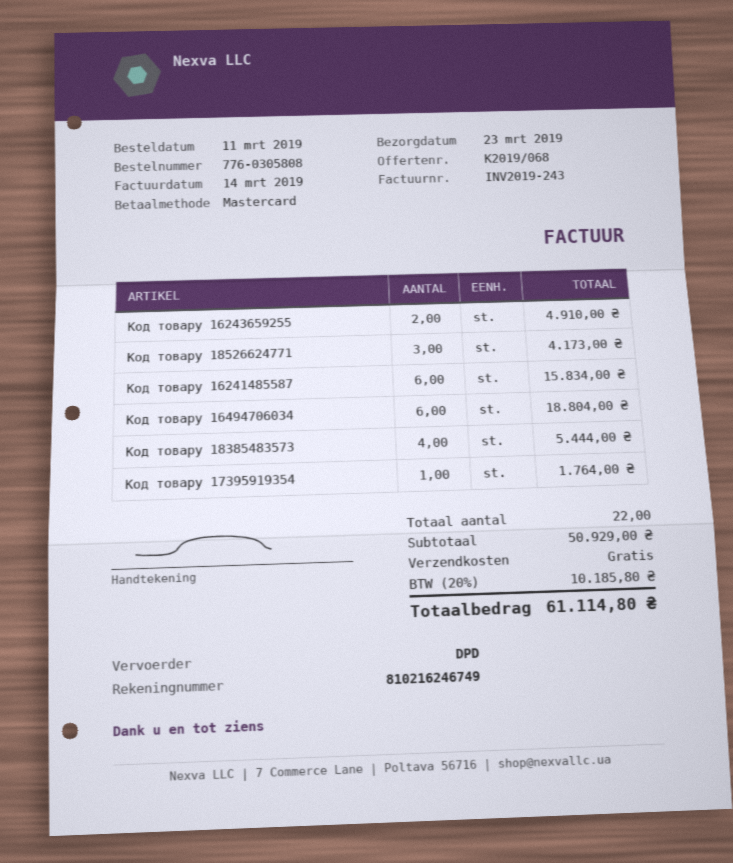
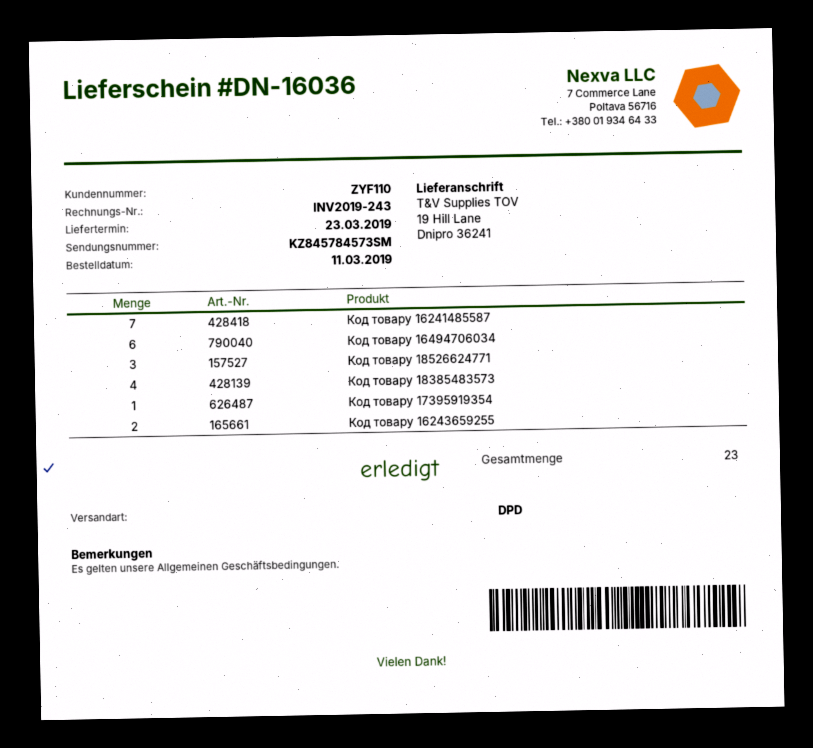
Код товару 16241485587: 6 -> 7
total quantity: 22 -> 23

